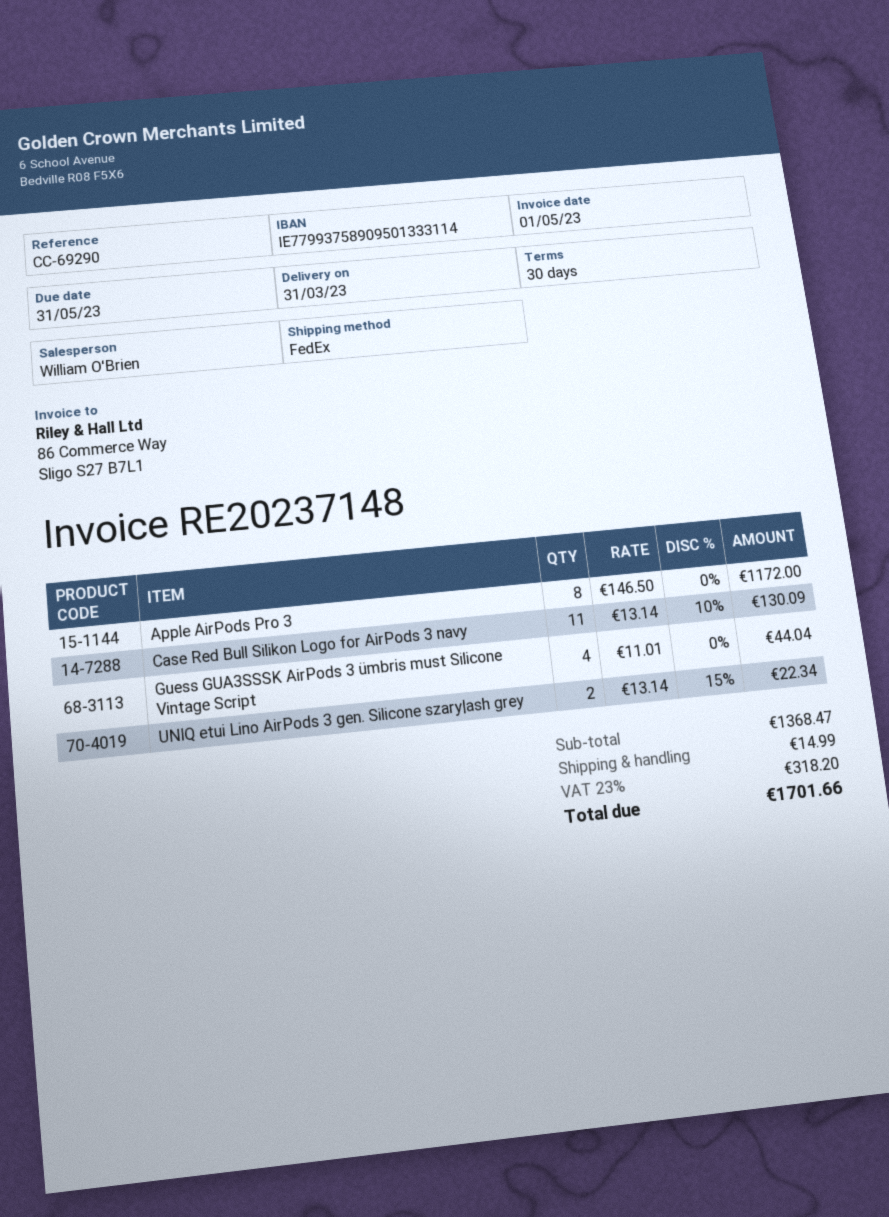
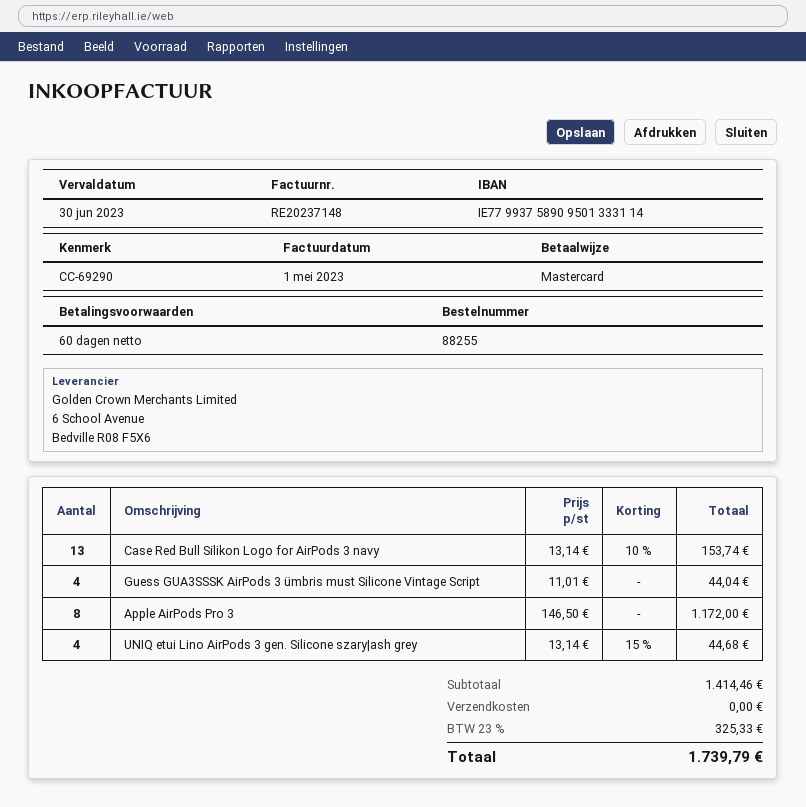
payment terms: 30 days -> 60 days
due date: 2023-05-31 -> 2023-06-30
Case Red Bull Silikon Logo for AirPods 3 navy: 11 x 13.14 - 10% = 130.09 -> 13 x 13.14 - 10% = 153.74
UNIQ etui Lino AirPods 3 gen. Silicone szary|ash grey: 2 x 13.14 - 15% = 22.34 -> 4 x 13.14 - 15% = 44.68
subtotal: 1368.47 -> 1414.46
shipping: 14.99 -> 0.00
tax: 23% = 318.20 -> 23% = 325.33
total: 1701.66 -> 1739.79

